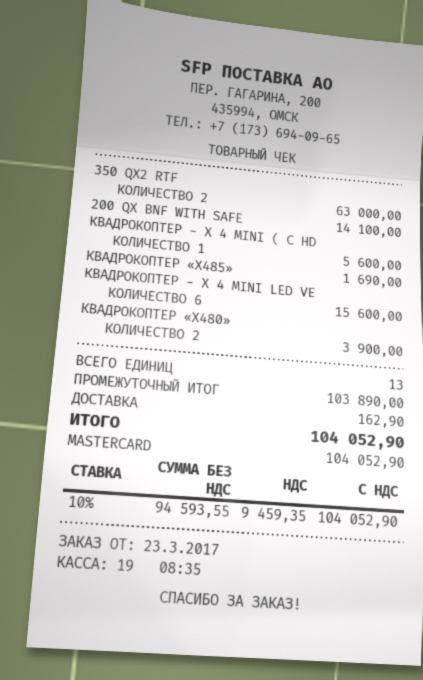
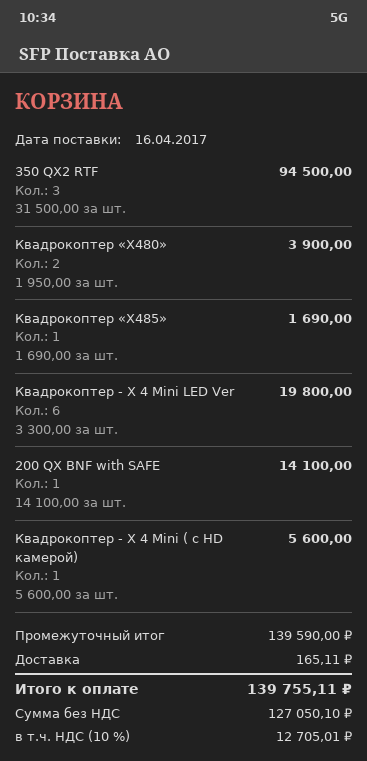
350 QX2 RTF: 2 for 63000.00 -> 3 for 94500.00
КВАДРОКОПТЕР - X 4 MINI LED VE: 6 for 15600.00 -> 6 for 19800.00
subtotal: 103890.00 -> 139590.00
shipping: 162.90 -> 165.11
net: 94593.55 -> 127050.10
tax: 10% = 9459.35 -> 10% = 12705.01
total: 104052.90 -> 139755.11

